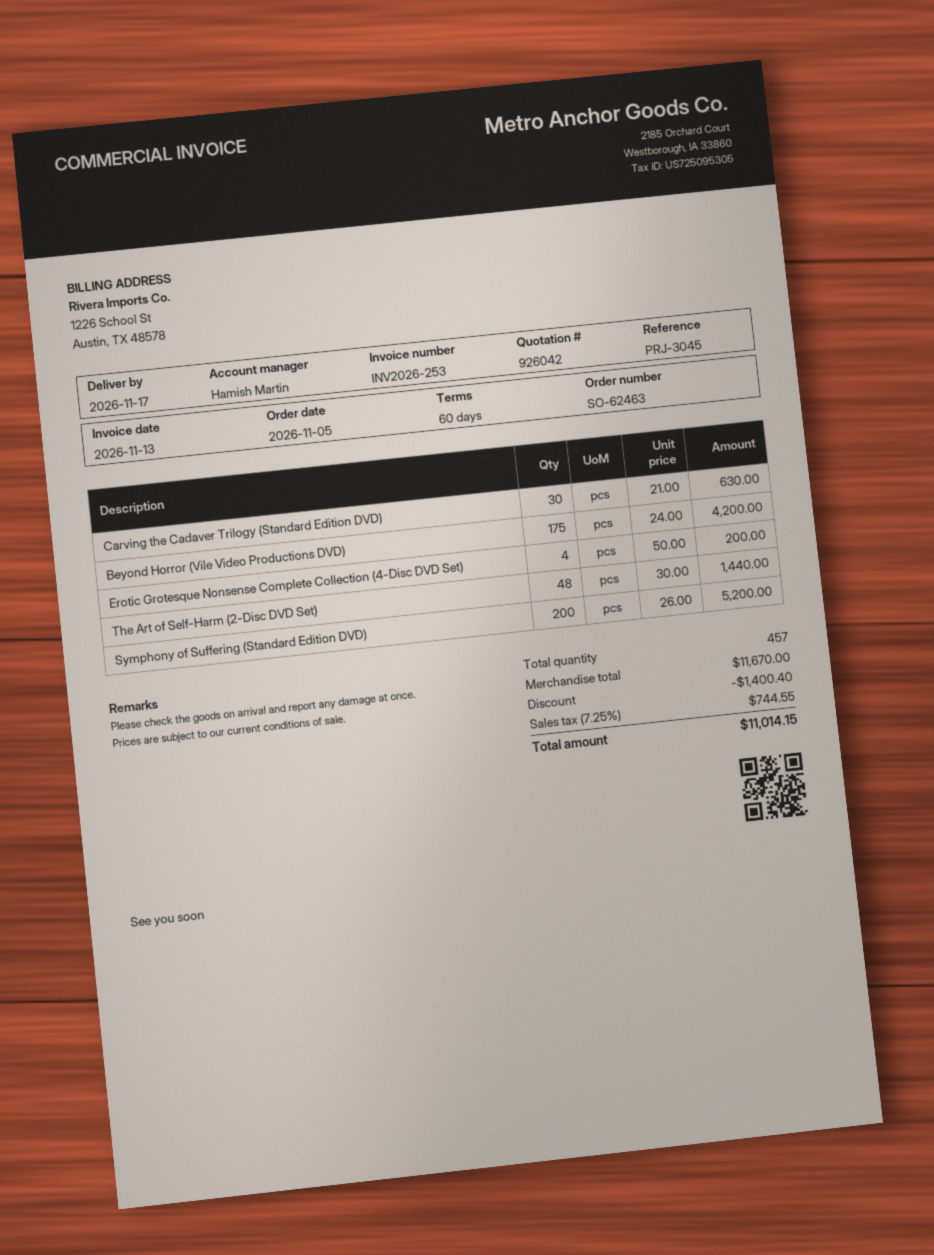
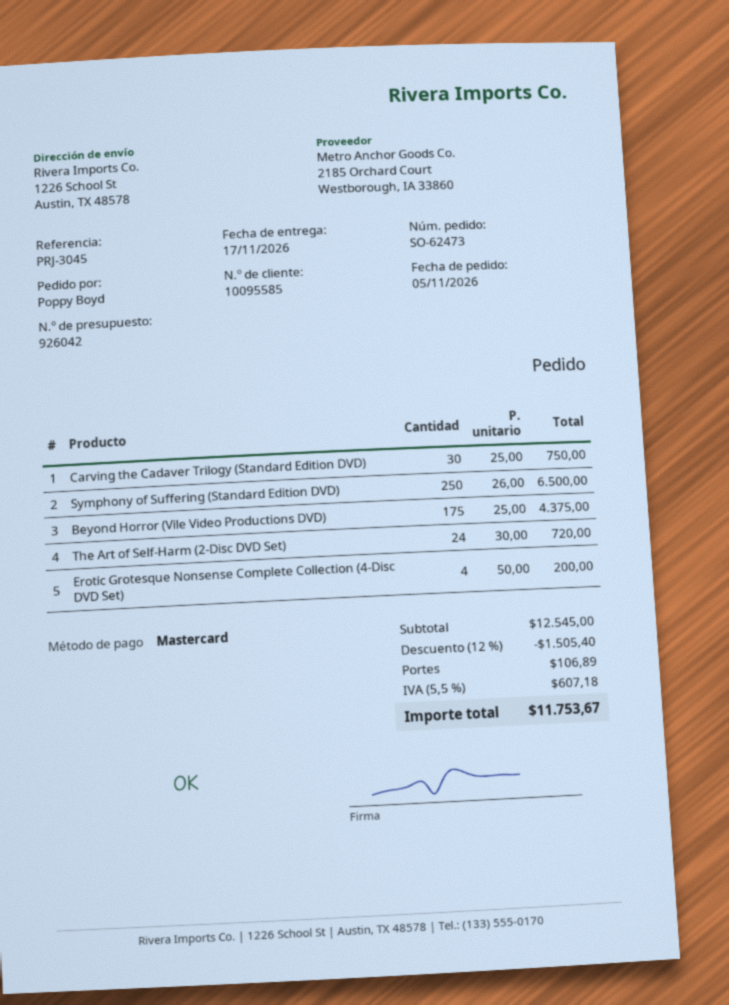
order number: SO-62463 -> SO-62473
Carving the Cadaver Trilogy (Standard Edition DVD): 30 x 21.00 = 630.00 -> 30 x 25.00 = 750.00
Beyond Horror (Vile Video Productions DVD): 175 x 24.00 = 4200.00 -> 175 x 25.00 = 4375.00
The Art of Self-Harm (2-Disc DVD Set): 48 x 30.00 = 1440.00 -> 24 x 30.00 = 720.00
Symphony of Suffering (Standard Edition DVD): 200 x 26.00 = 5200.00 -> 250 x 26.00 = 6500.00
subtotal: 11670.00 -> 12545.00
discount: 1400.40 -> 1505.40
shipping: none -> 106.89
tax: 7.25% = 744.55 -> 5.5% = 607.18
total: 11014.15 -> 11753.67

